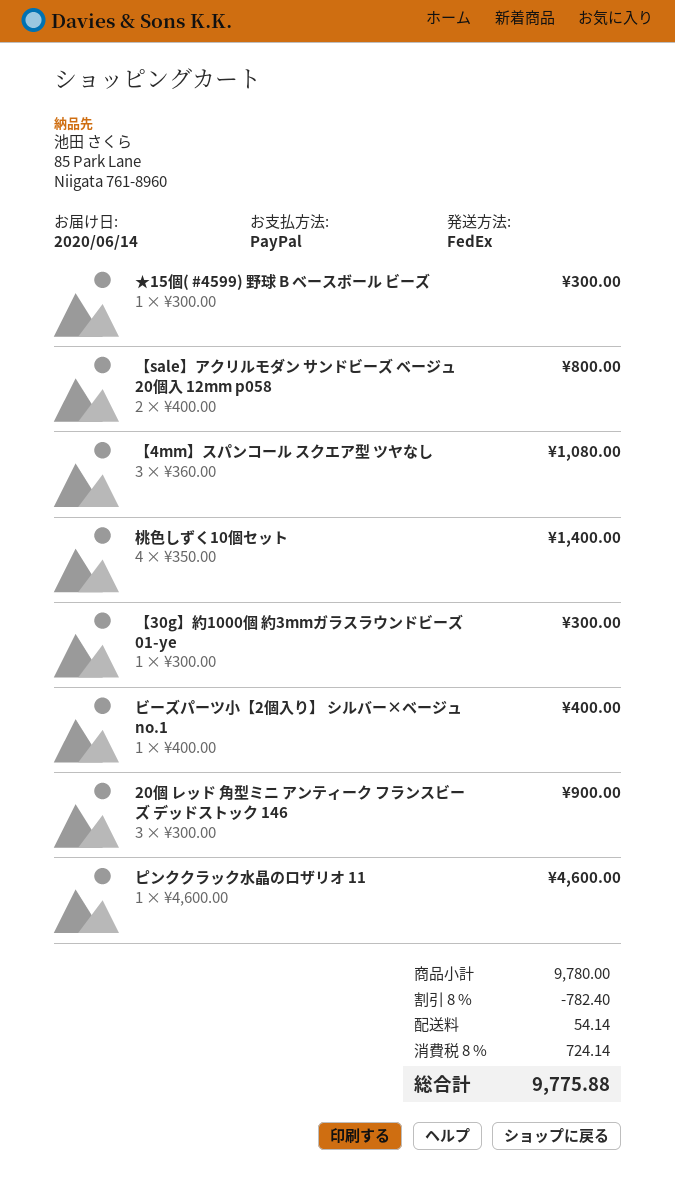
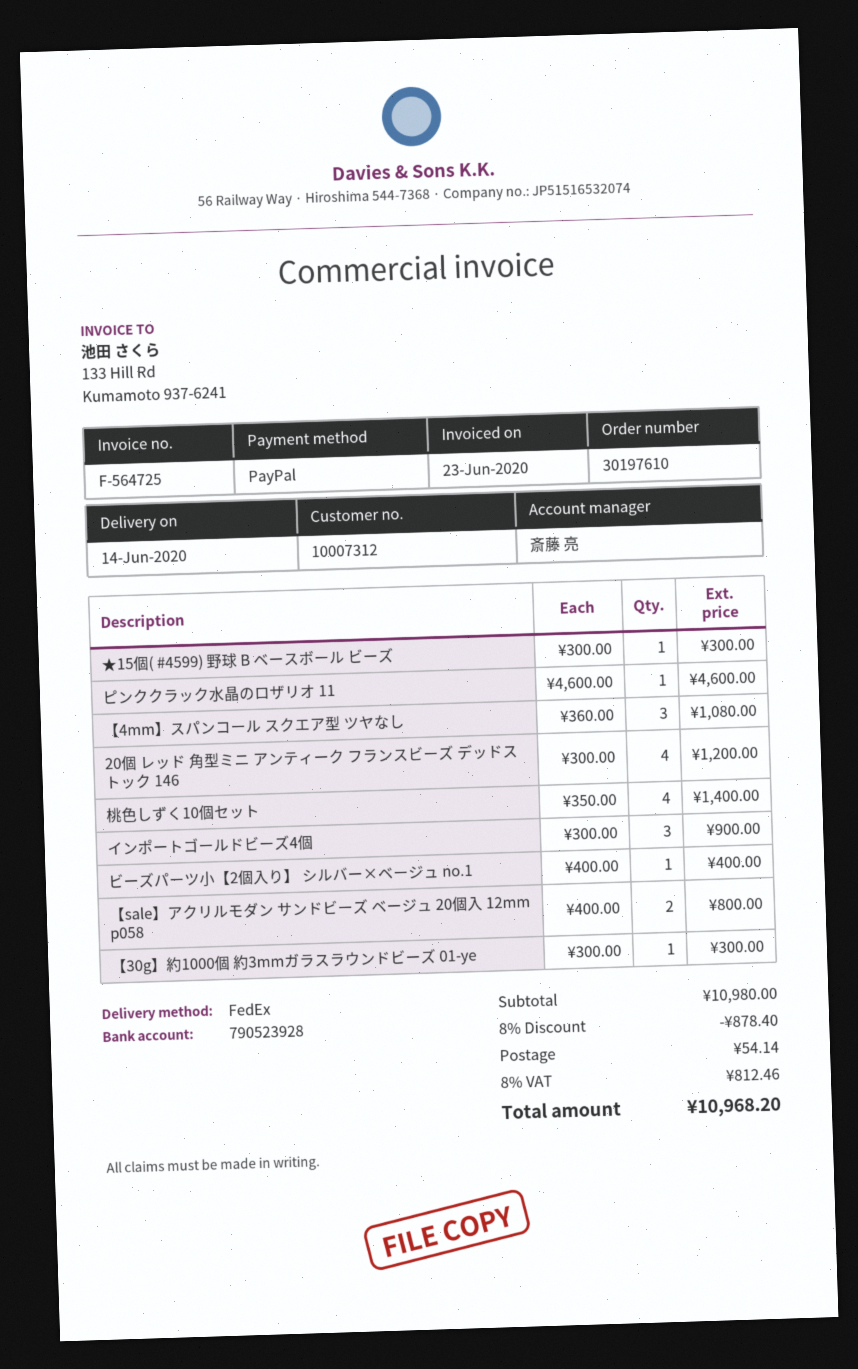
20個 レッド 角型ミニ アンティーク フランスビーズ デッドストック 146: 3 x 300.00 = 900.00 -> 4 x 300.00 = 1200.00
インポートゴールドビーズ4個: none -> 3 x 300.00 = 900.00
subtotal: 9780.00 -> 10980.00
discount: 8% = 782.40 -> 8% = 878.40
tax: 8% = 724.14 -> 8% = 812.46
total: 9775.88 -> 10968.20

